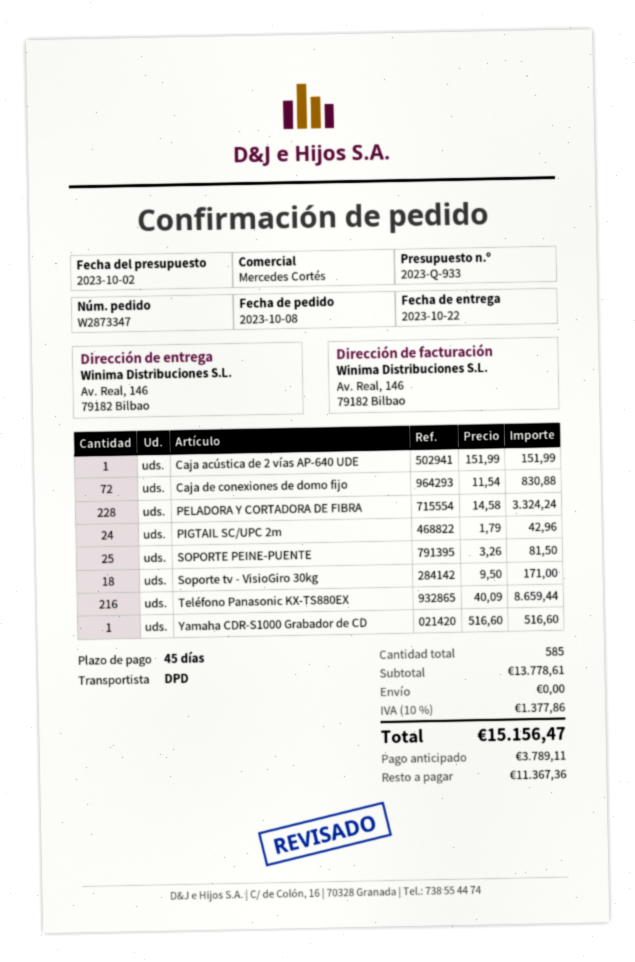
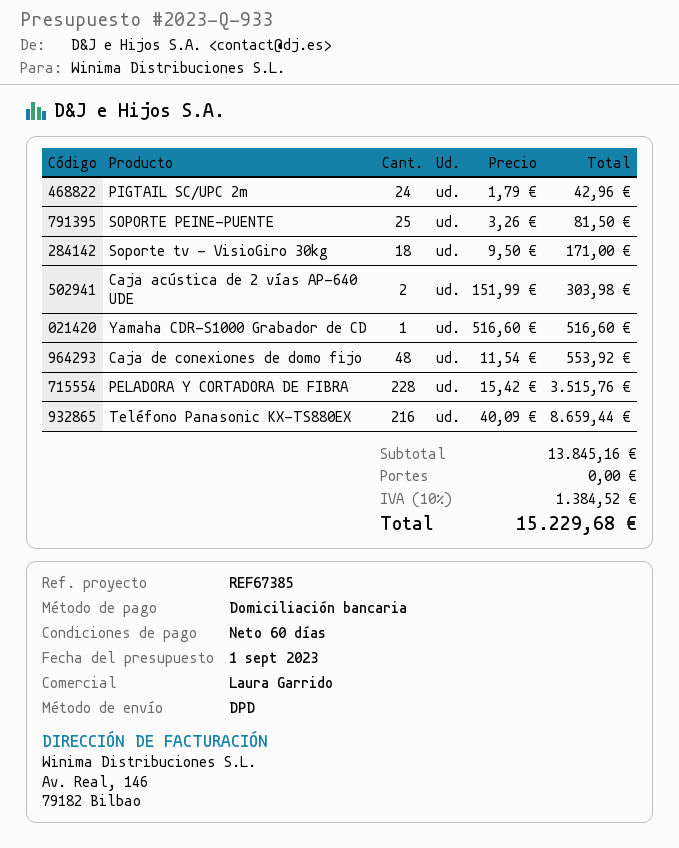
quote date: 2023-10-02 -> 2023-09-01
payment terms: 45 days -> 60 days
sales rep: Mercedes Cortés -> Laura Garrido
Caja acústica de 2 vías AP-640 UDE: 1 x 151.99 = 151.99 -> 2 x 151.99 = 303.98
Caja de conexiones de domo fijo: 72 x 11.54 = 830.88 -> 48 x 11.54 = 553.92
PELADORA Y CORTADORA DE FIBRA: 228 x 14.58 = 3324.24 -> 228 x 15.42 = 3515.76
subtotal: 13778.61 -> 13845.16
tax: 10% = 1377.86 -> 10% = 1384.52
total: 15156.47 -> 15229.68

